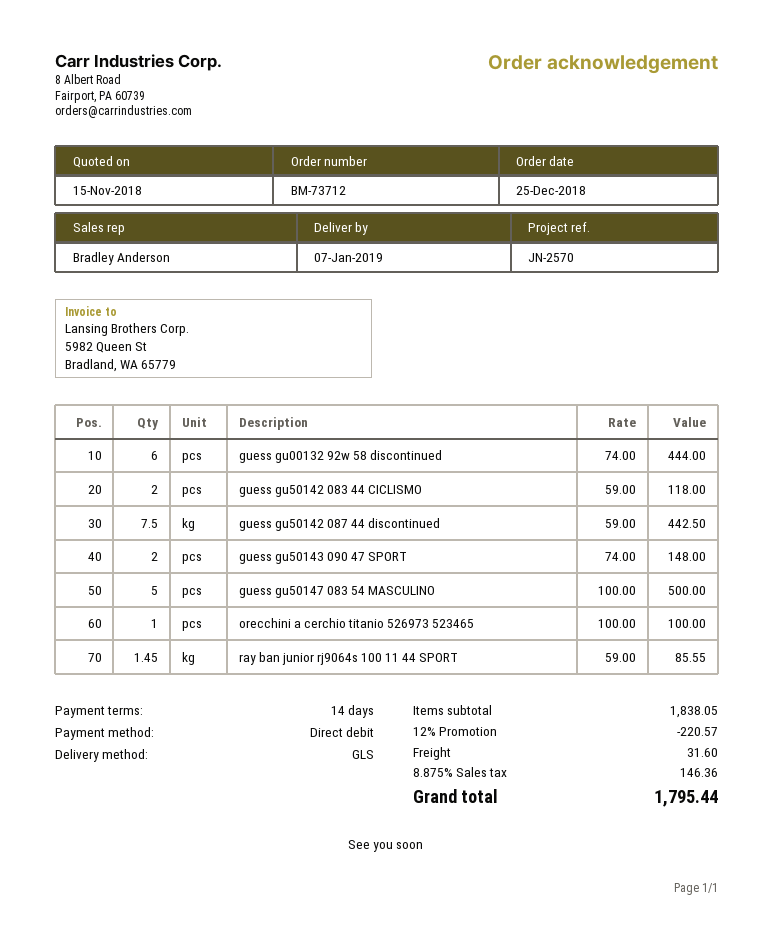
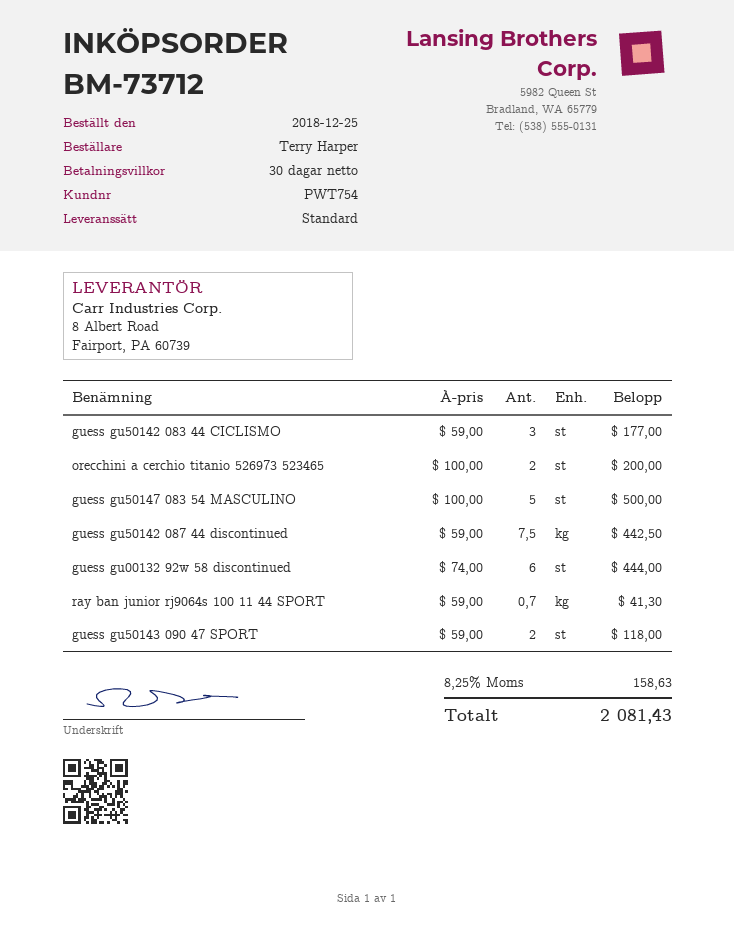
payment terms: 14 days -> 30 days
shipping method: GLS -> standard
guess gu50142 083 44 CICLISMO: 2 x 59.00 = 118.00 -> 3 x 59.00 = 177.00
guess gu50143 090 47 SPORT: 2 x 74.00 = 148.00 -> 2 x 59.00 = 118.00
orecchini a cerchio titanio 526973 523465: 1 x 100.00 = 100.00 -> 2 x 100.00 = 200.00
ray ban junior rj9064s 100 11 44 SPORT: 1.45 x 59.00 = 85.55 -> 0.7 x 59.00 = 41.30
discount: 12% = 220.57 -> none
shipping: 31.60 -> none
tax: 8.875% = 146.36 -> 8.25% = 158.63
total: 1795.44 -> 2081.43

